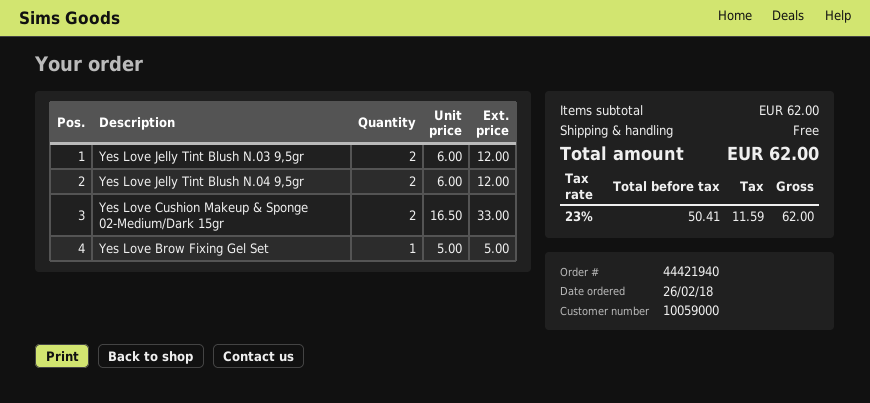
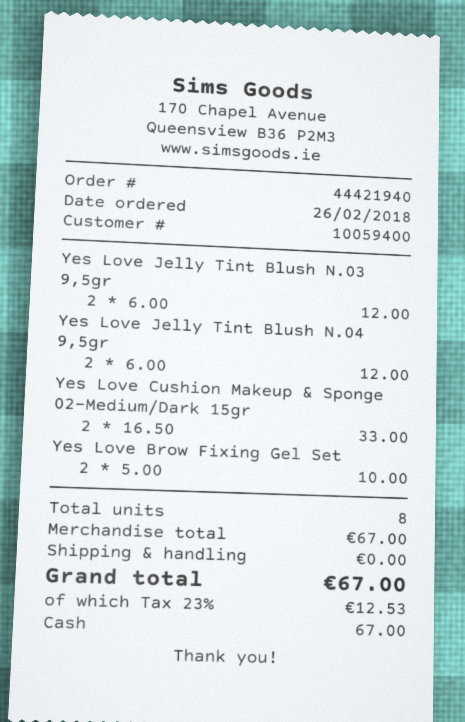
customer number: 10059000 -> 10059400
Yes Love Brow Fixing Gel Set: 1 x 5.00 = 5.00 -> 2 x 5.00 = 10.00
subtotal: 62.00 -> 67.00
tax: 23% = 11.59 -> 23% = 12.53
total: 62.00 -> 67.00

